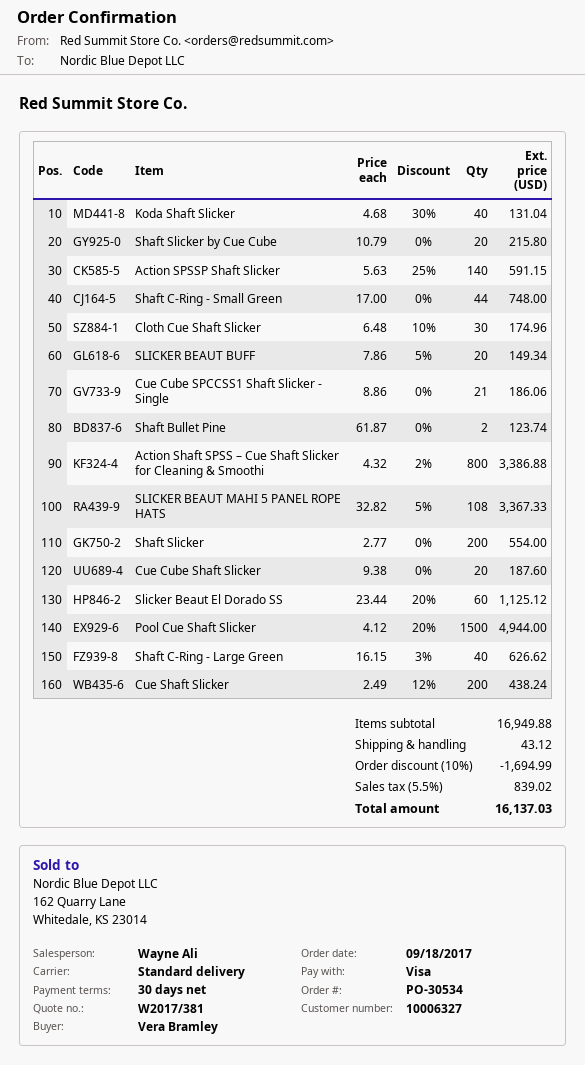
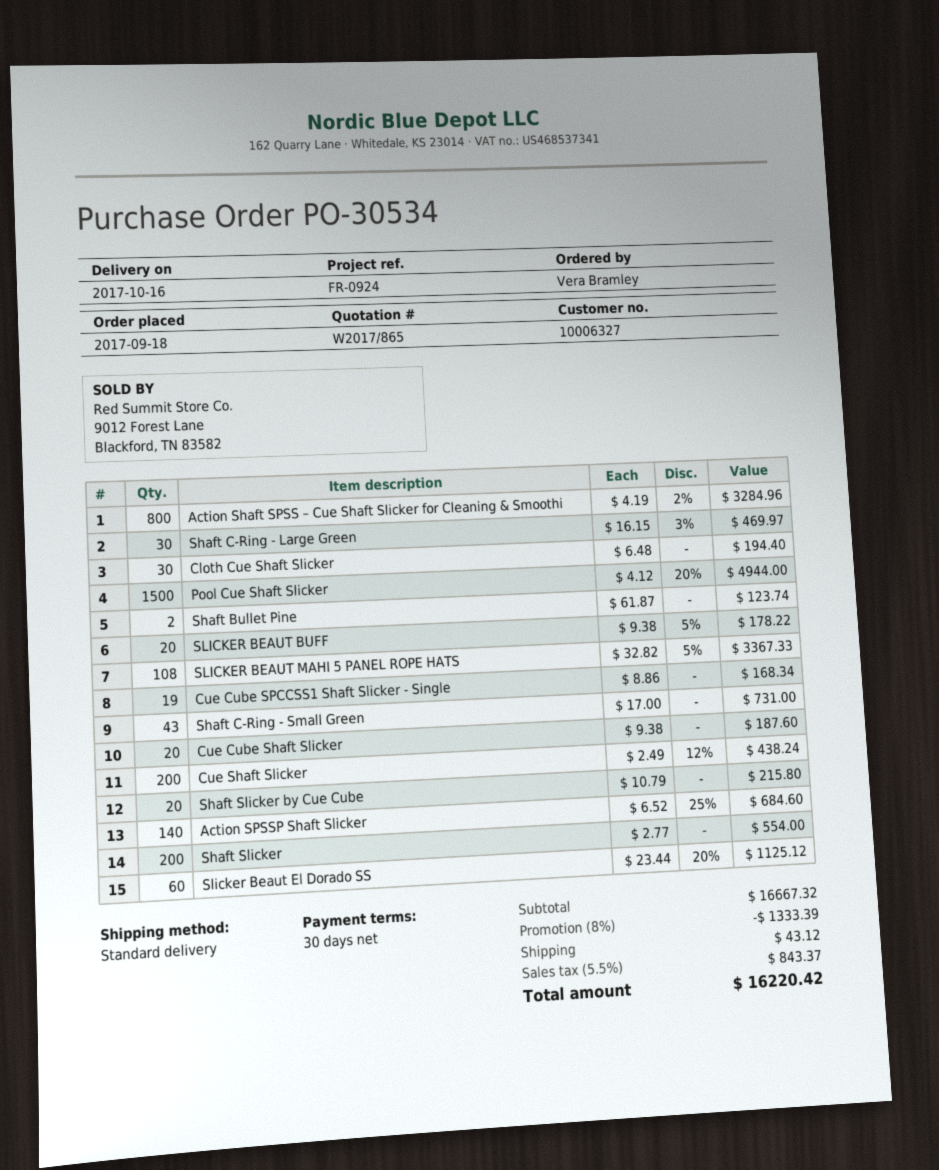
quote number: W2017/381 -> W2017/865
Koda Shaft Slicker: 40 x 4.68 - 30% = 131.04 -> none
Action SPSSP Shaft Slicker: 140 x 5.63 - 25% = 591.15 -> 140 x 6.52 - 25% = 684.60
Shaft C-Ring - Small Green: 44 x 17.00 = 748.00 -> 43 x 17.00 = 731.00
Cloth Cue Shaft Slicker: 30 x 6.48 - 10% = 174.96 -> 30 x 6.48 = 194.40
SLICKER BEAUT BUFF: 20 x 7.86 - 5% = 149.34 -> 20 x 9.38 - 5% = 178.22
Cue Cube SPCCSS1 Shaft Slicker - Single: 21 x 8.86 = 186.06 -> 19 x 8.86 = 168.34
Action Shaft SPSS – Cue Shaft Slicker for Cleaning & Smoothi: 800 x 4.32 - 2% = 3386.88 -> 800 x 4.19 - 2% = 3284.96
Shaft C-Ring - Large Green: 40 x 16.15 - 3% = 626.62 -> 30 x 16.15 - 3% = 469.97
subtotal: 16949.88 -> 16667.32
discount: 10% = 1694.99 -> 8% = 1333.39
tax: 5.5% = 839.02 -> 5.5% = 843.37
total: 16137.03 -> 16220.42

